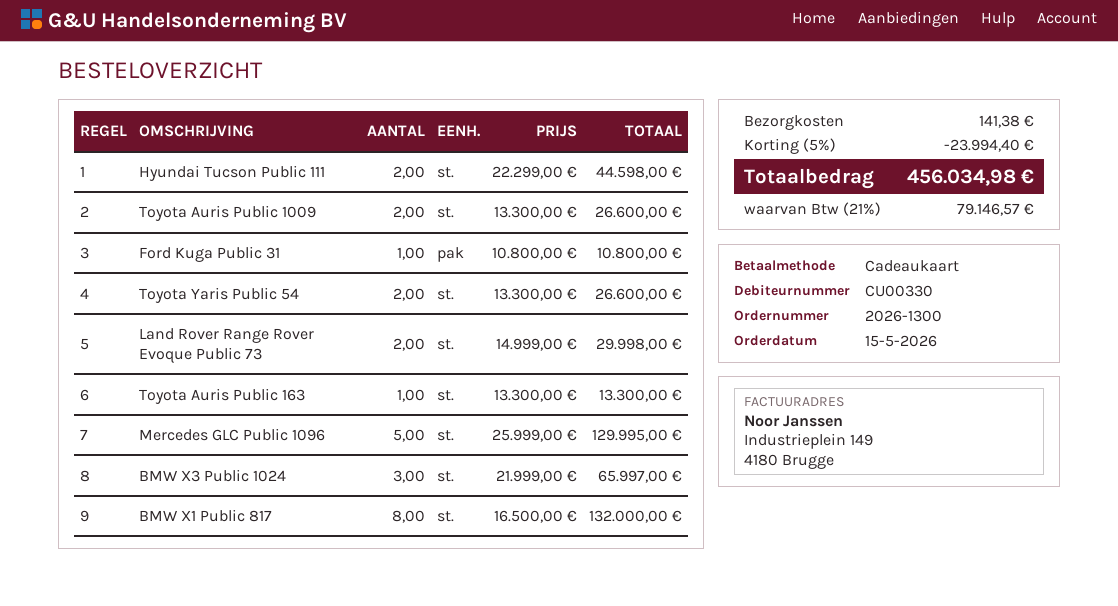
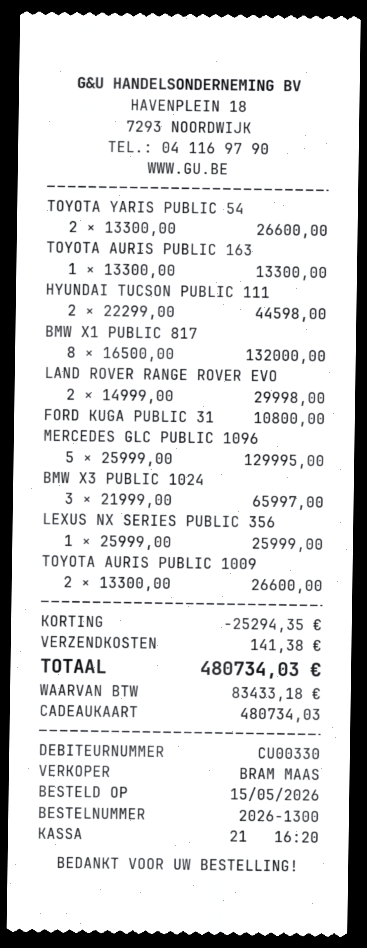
LEXUS NX SERIES PUBLIC 356: none -> 1 x 25999.00 = 25999.00
discount: 23994.40 -> 25294.35
tax: 79146.57 -> 83433.18
total: 456034.98 -> 480734.03

